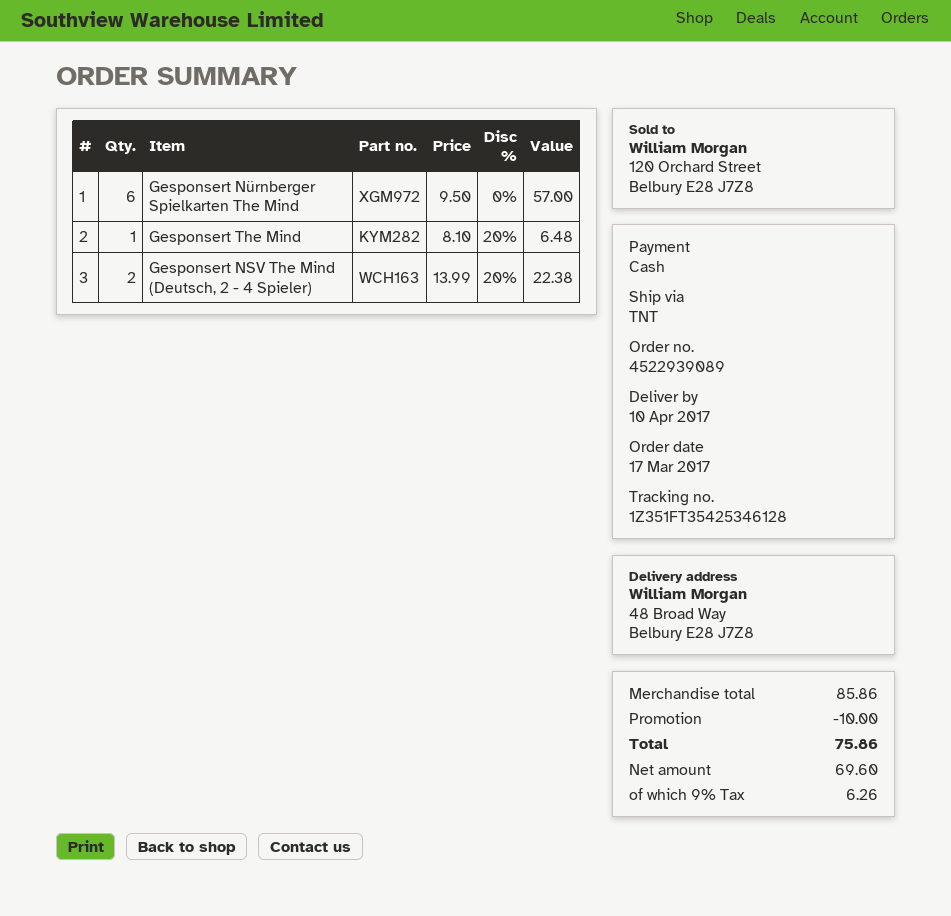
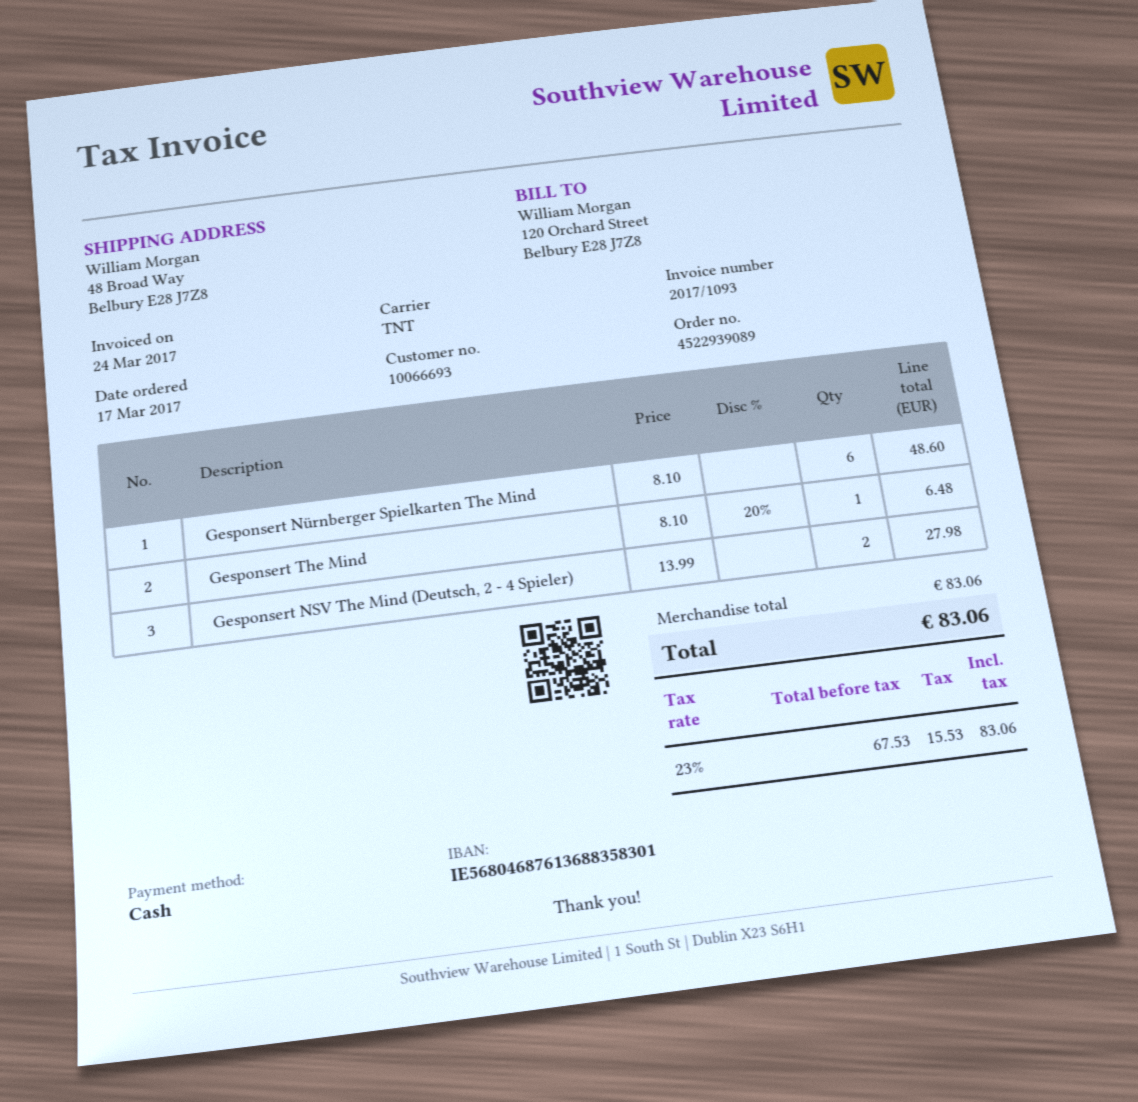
Gesponsert Nürnberger Spielkarten The Mind: 6 x 9.50 = 57.00 -> 6 x 8.10 = 48.60
Gesponsert NSV The Mind (Deutsch, 2 - 4 Spieler): 2 x 13.99 - 20% = 22.38 -> 2 x 13.99 = 27.98
subtotal: 85.86 -> 83.06
discount: 10.00 -> none
net: 69.60 -> 67.53
tax: 9% = 6.26 -> 23% = 15.53
total: 75.86 -> 83.06

